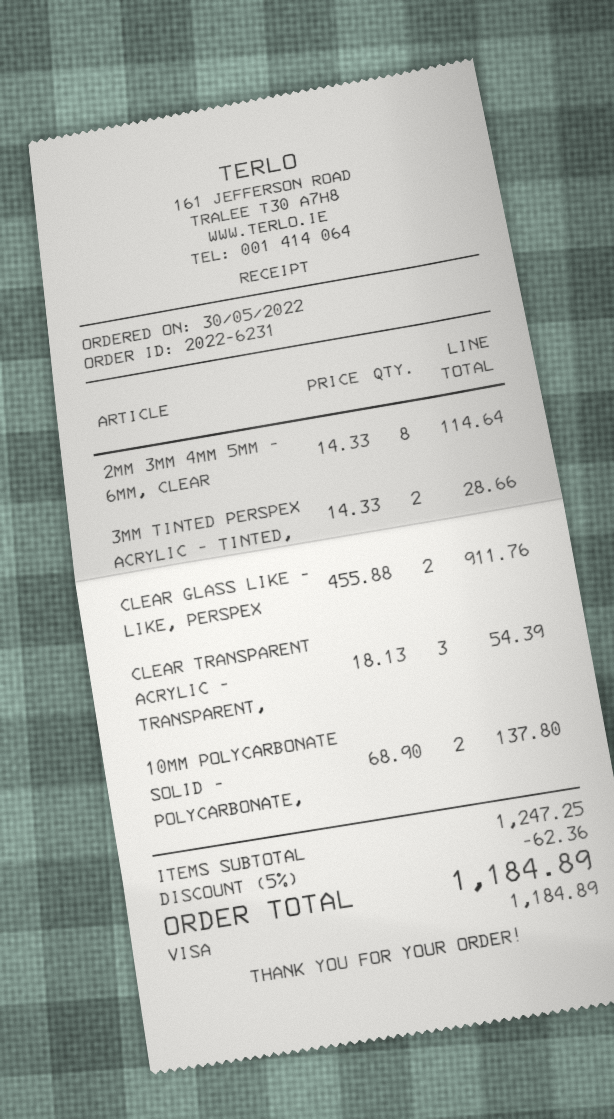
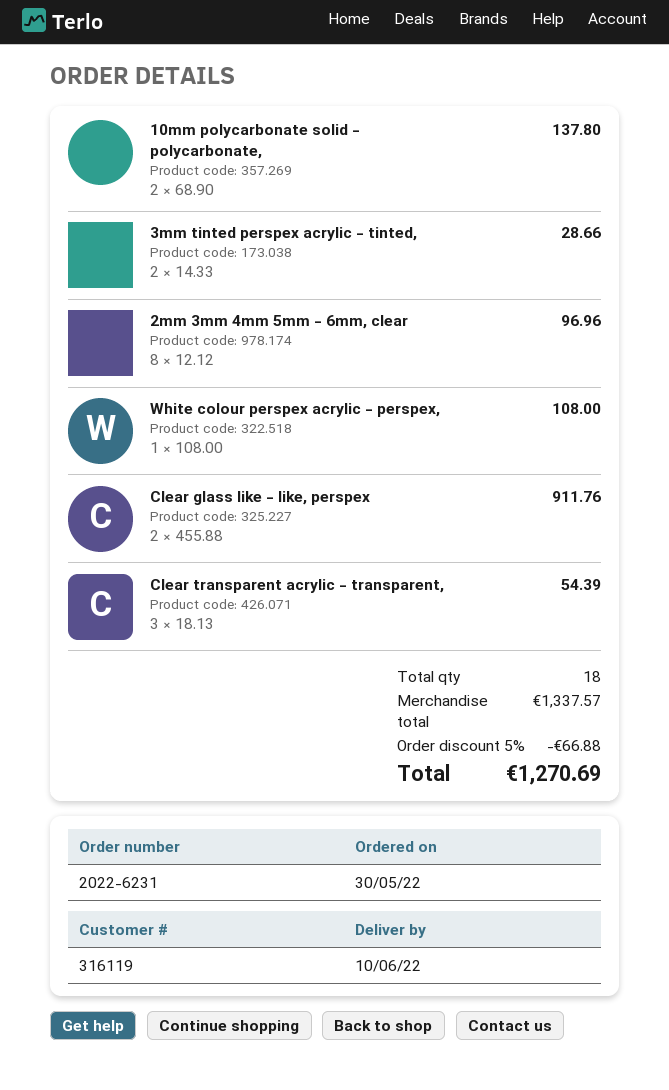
2MM 3MM 4MM 5MM - 6MM, CLEAR: 8 x 14.33 = 114.64 -> 8 x 12.12 = 96.96
White colour perspex acrylic - perspex,: none -> 1 x 108.00 = 108.00
subtotal: 1247.25 -> 1337.57
discount: 5% = 62.36 -> 5% = 66.88
total: 1184.89 -> 1270.69

